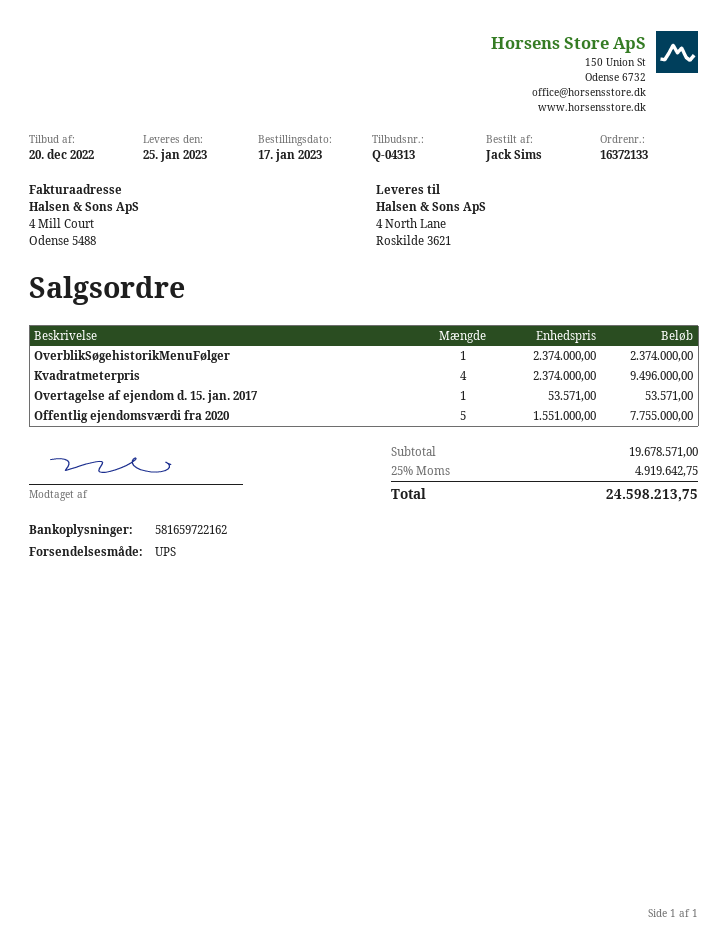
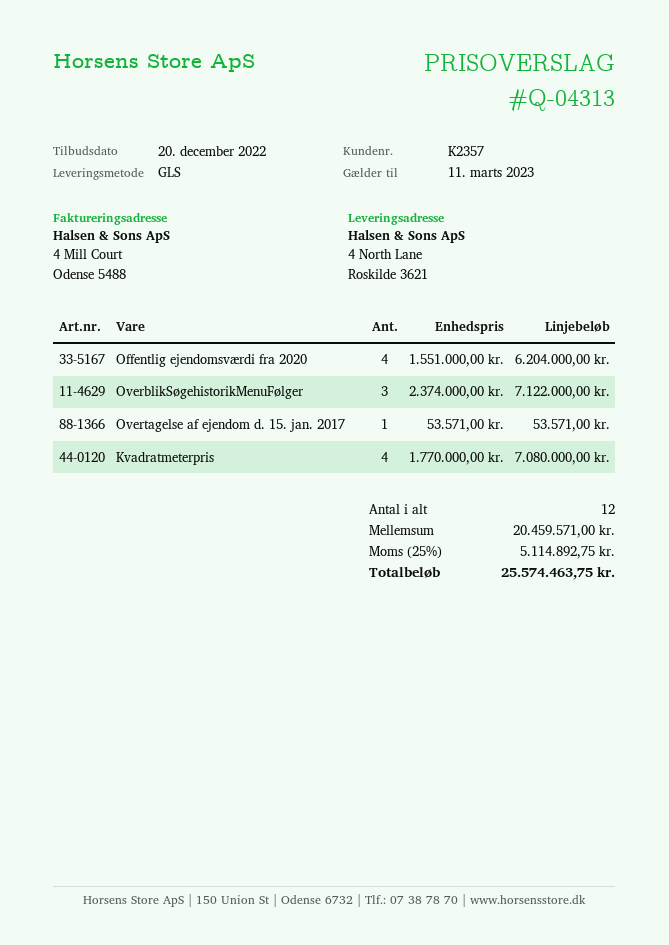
shipping method: UPS -> GLS
OverblikSøgehistorikMenuFølger: 1 x 2374000.00 = 2374000.00 -> 3 x 2374000.00 = 7122000.00
Kvadratmeterpris: 4 x 2374000.00 = 9496000.00 -> 4 x 1770000.00 = 7080000.00
Offentlig ejendomsværdi fra 2020: 5 x 1551000.00 = 7755000.00 -> 4 x 1551000.00 = 6204000.00
subtotal: 19678571.00 -> 20459571.00
tax: 25% = 4919642.75 -> 25% = 5114892.75
total: 24598213.75 -> 25574463.75

